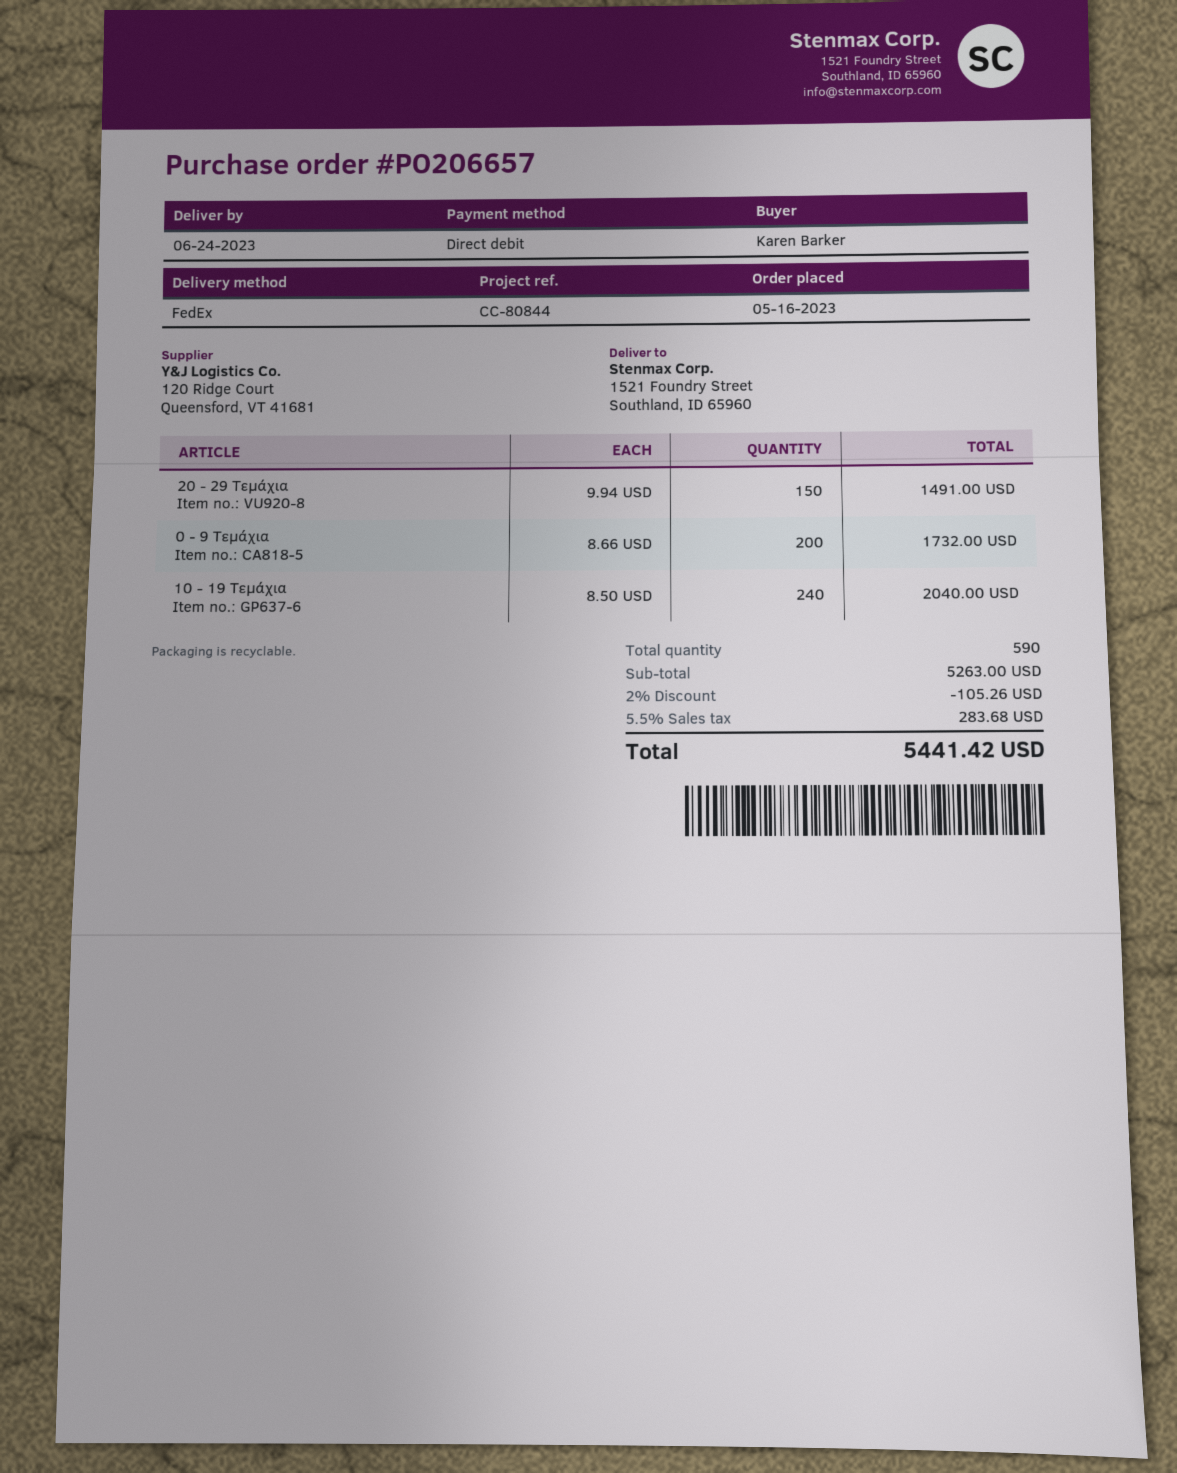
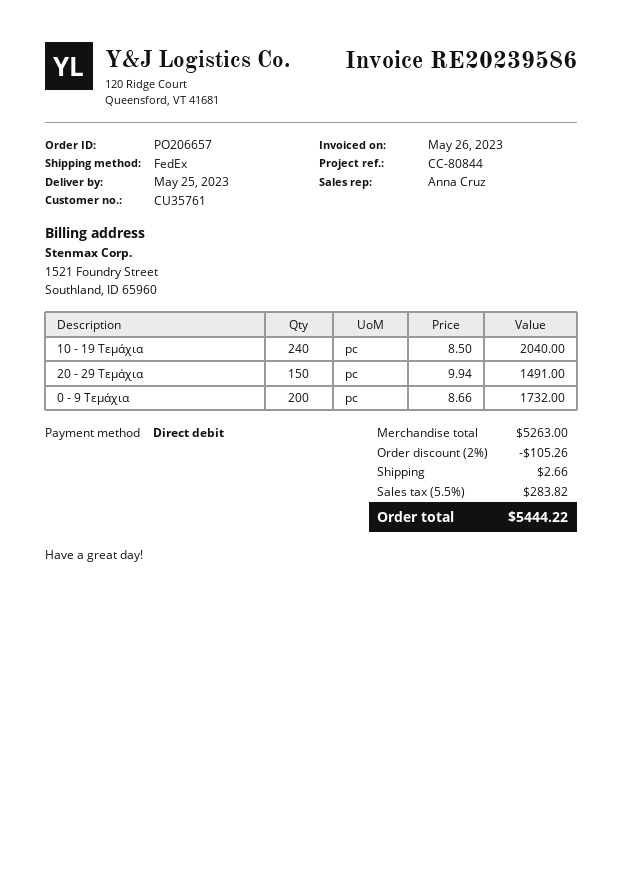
delivery date: 2023-06-24 -> 2023-05-25
shipping: none -> 2.66
tax: 5.5% = 283.68 -> 5.5% = 283.82
total: 5441.42 -> 5444.22

